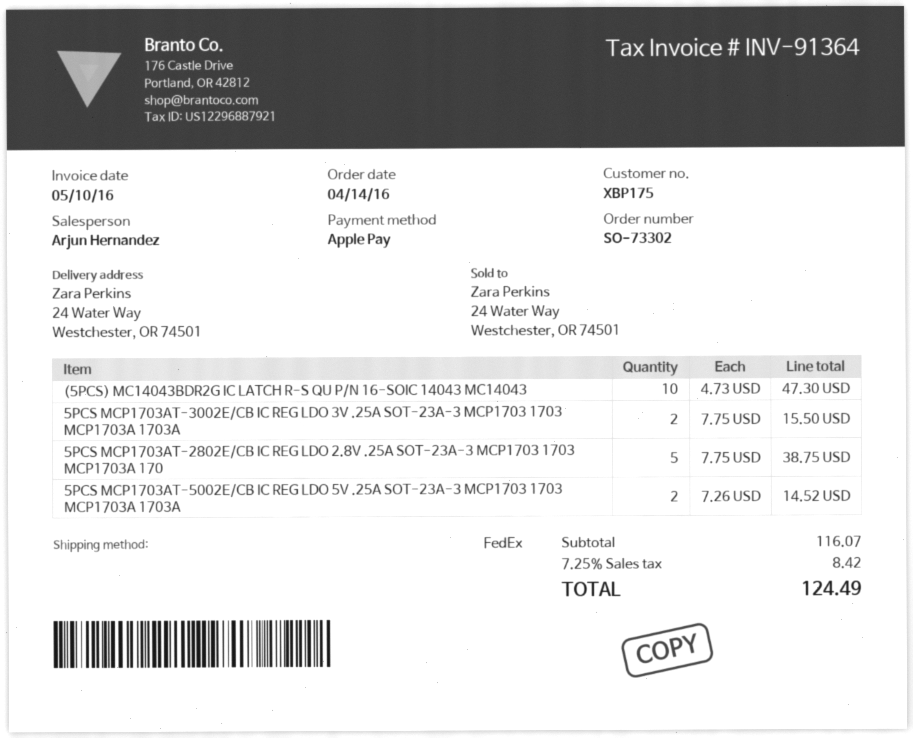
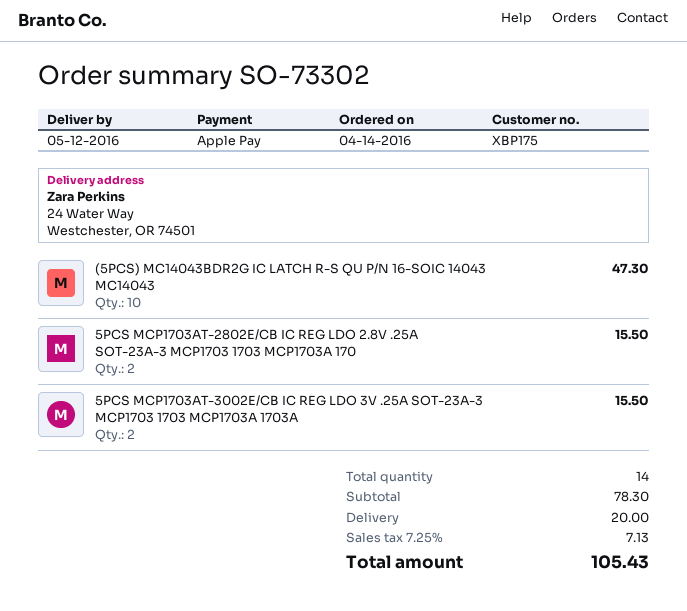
5PCS MCP1703AT-2802E/CB IC REG LDO 2.8V .25A SOT-23A-3 MCP1703 1703 MCP1703A 170: 5 for 38.75 -> 2 for 15.50
5PCS MCP1703AT-5002E/CB IC REG LDO 5V .25A SOT-23A-3 MCP1703 1703 MCP1703A 1703A: 2 for 14.52 -> none
subtotal: 116.07 -> 78.30
shipping: none -> 20.00
tax: 7.25% = 8.42 -> 7.25% = 7.13
total: 124.49 -> 105.43

